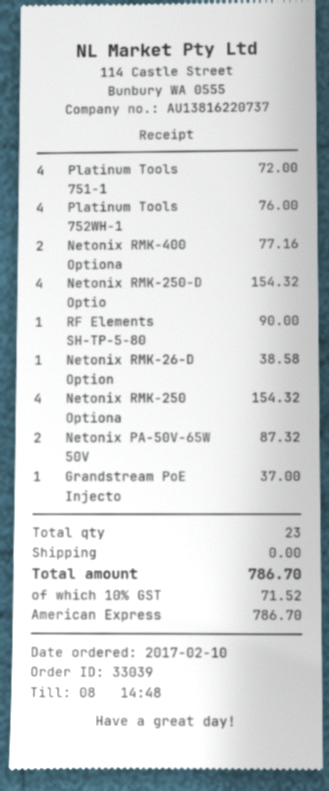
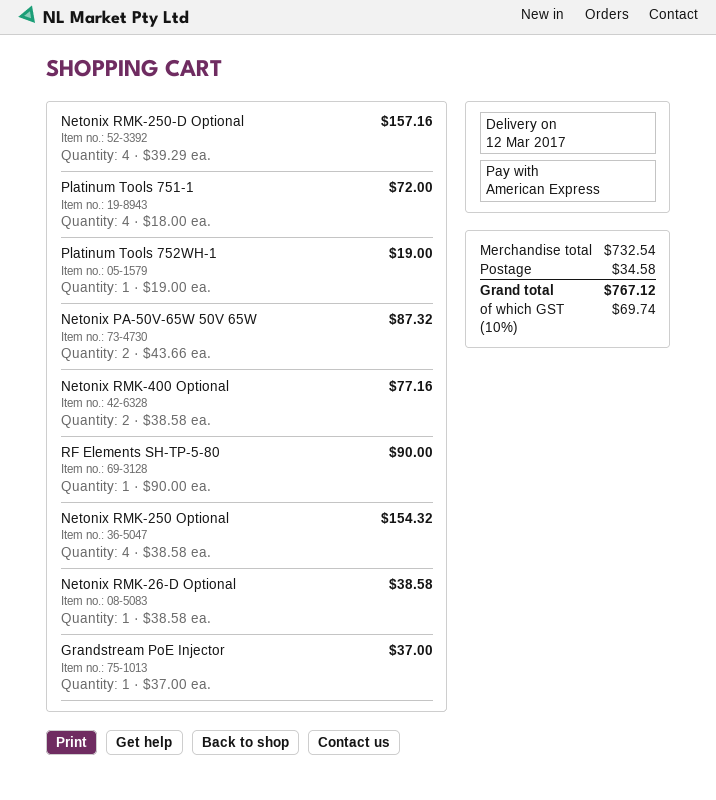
Platinum Tools 752WH-1: 4 for 76.00 -> 1 for 19.00
Netonix RMK-250-D Optio: 4 for 154.32 -> 4 for 157.16
shipping: 0.00 -> 34.58
tax: 10% = 71.52 -> 10% = 69.74
total: 786.70 -> 767.12

